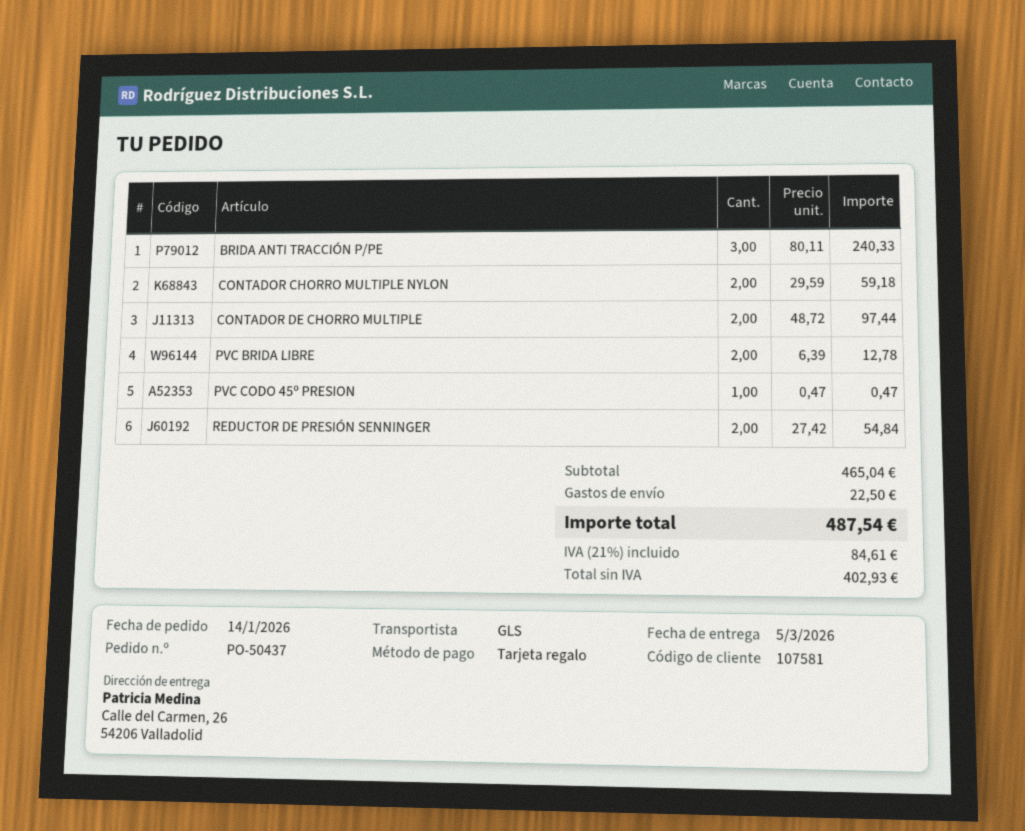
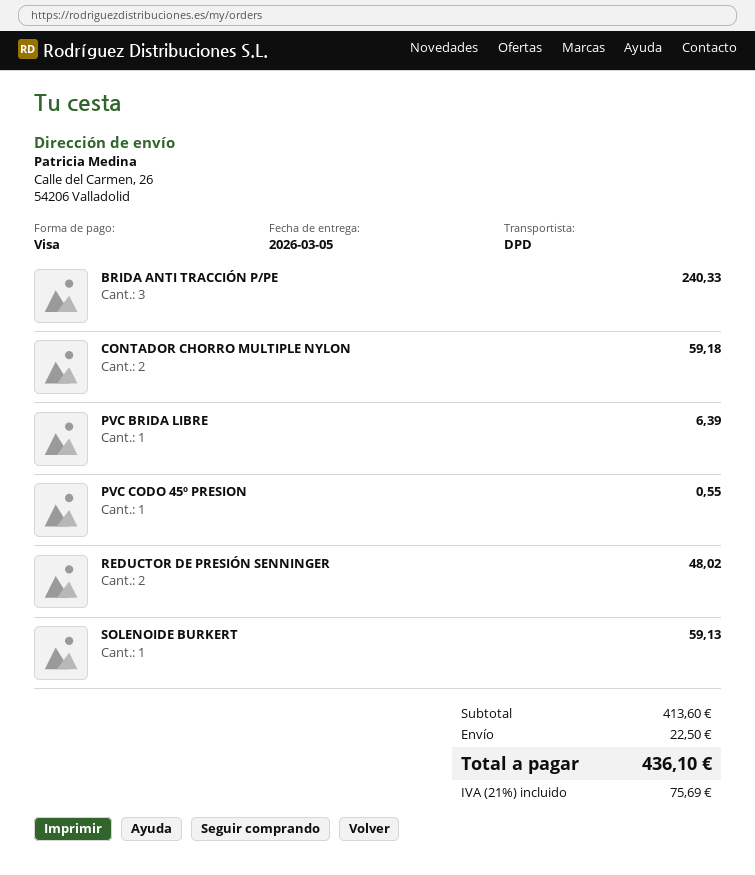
payment method: gift card -> Visa
shipping method: GLS -> DPD
CONTADOR DE CHORRO MULTIPLE: 2 for 97.44 -> none
PVC BRIDA LIBRE: 2 for 12.78 -> 1 for 6.39
PVC CODO 45º PRESION: 1 for 0.47 -> 1 for 0.55
REDUCTOR DE PRESIÓN SENNINGER: 2 for 54.84 -> 2 for 48.02
SOLENOIDE BURKERT: none -> 1 for 59.13
subtotal: 465.04 -> 413.60
tax: 21% = 84.61 -> 21% = 75.69
total: 487.54 -> 436.10

